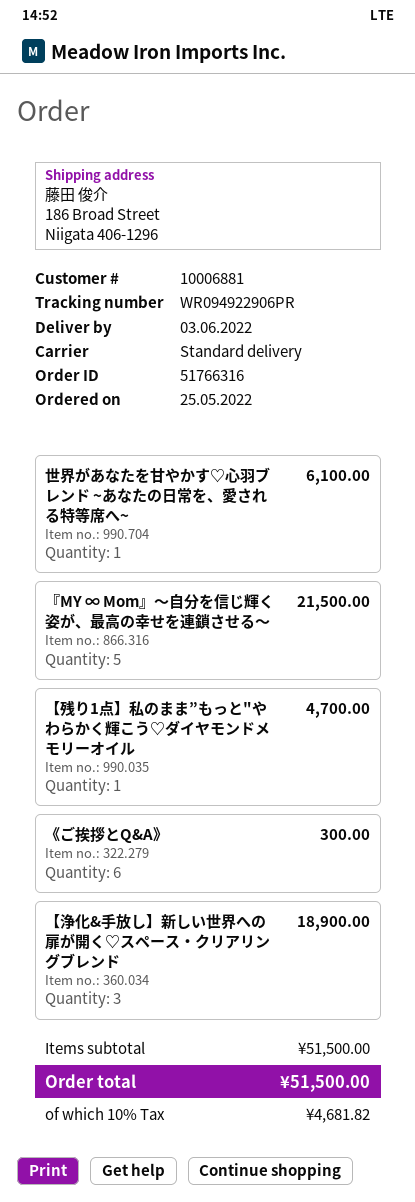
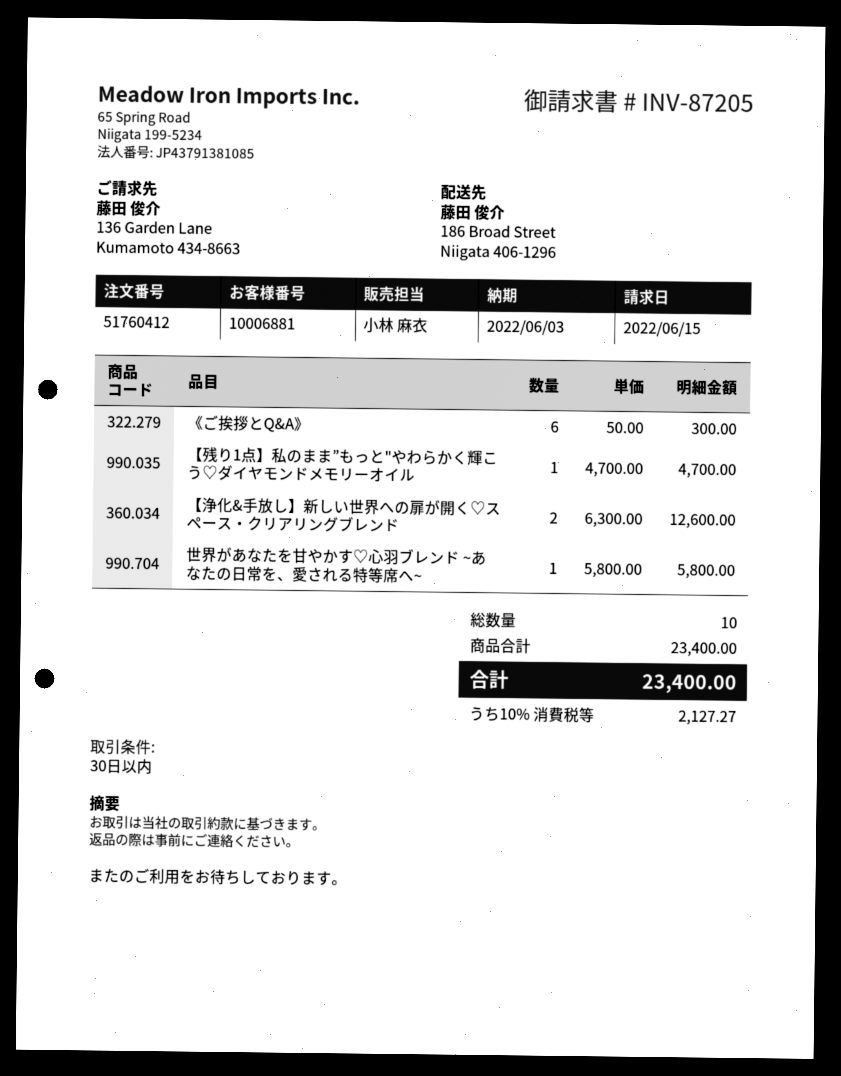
order number: 51766316 -> 51760412
世界があなたを甘やかす♡心羽ブレンド ~あなたの日常を、愛される特等席へ~: 1 for 6100.00 -> 1 for 5800.00
『MY ∞ Mom』〜自分を信じ輝く姿が、最高の幸せを連鎖させる〜: 5 for 21500.00 -> none
【浄化&手放し】新しい世界への扉が開く♡スペース・クリアリングブレンド: 3 for 18900.00 -> 2 for 12600.00
subtotal: 51500.00 -> 23400.00
tax: 10% = 4681.82 -> 10% = 2127.27
total: 51500.00 -> 23400.00

